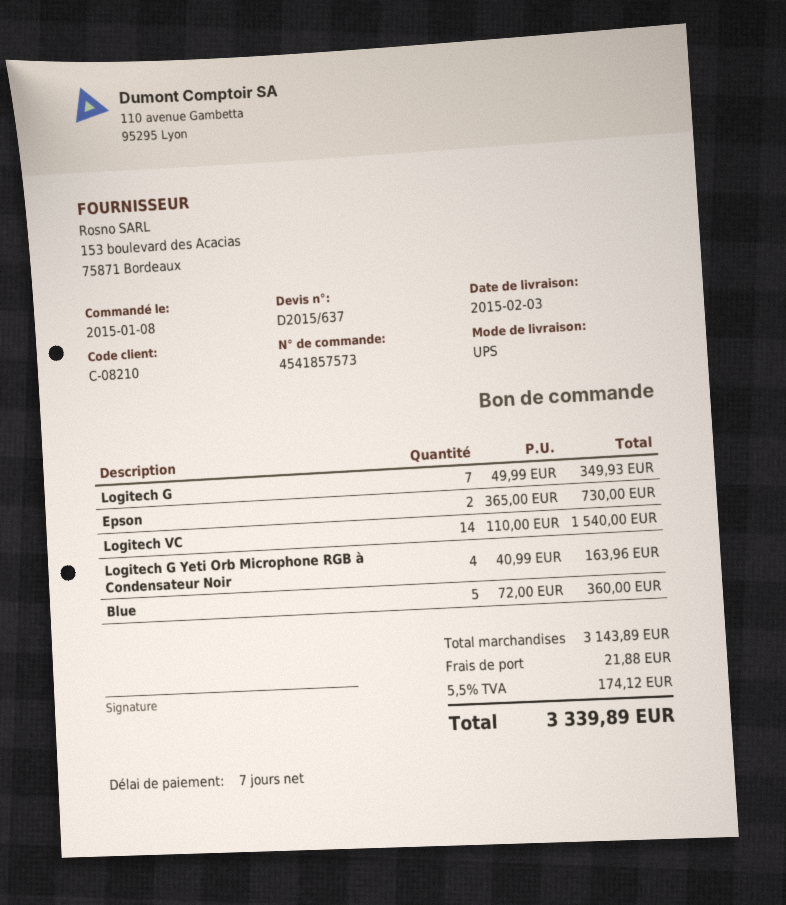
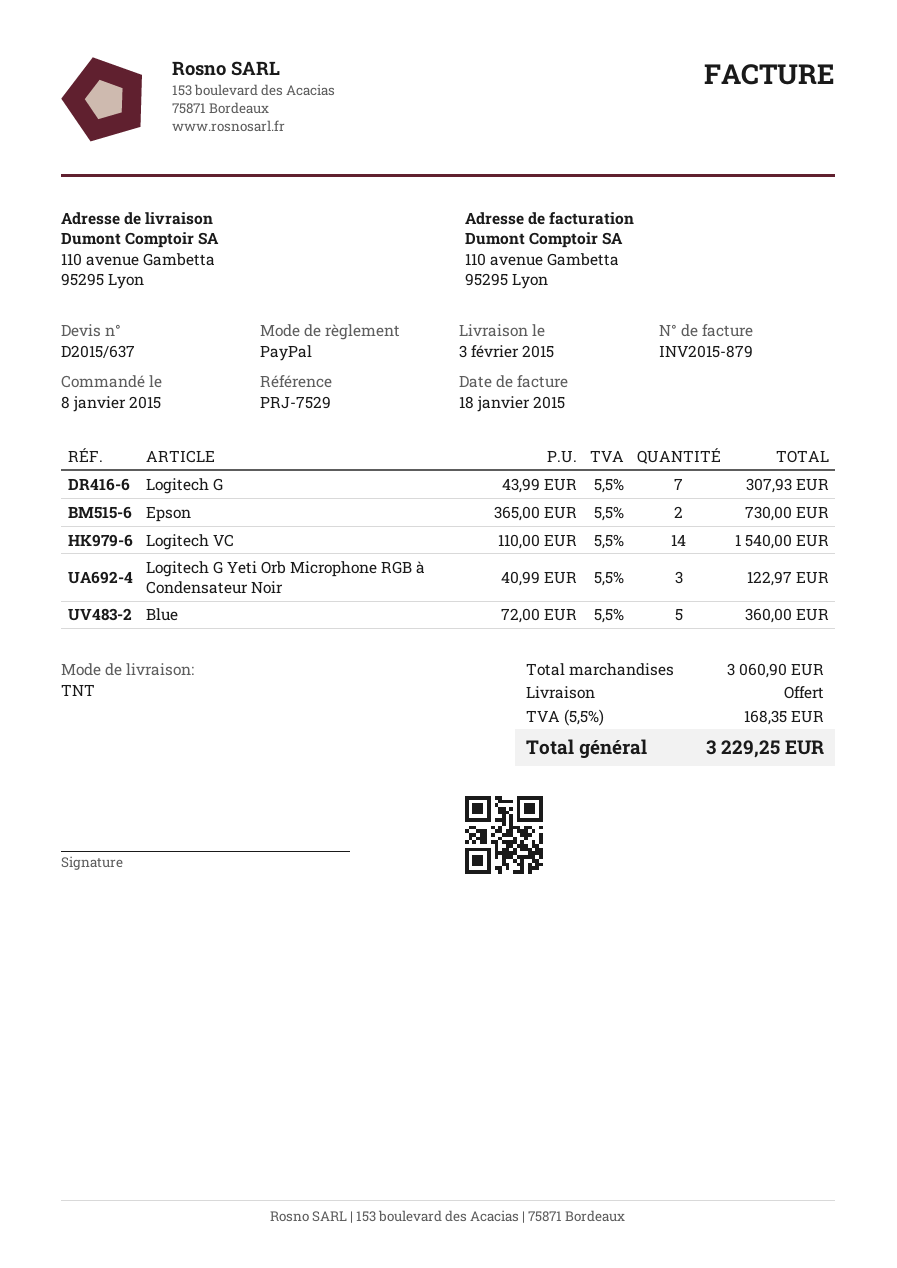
shipping method: UPS -> TNT
Logitech G: 7 x 49.99 = 349.93 -> 7 x 43.99 = 307.93
Logitech G Yeti Orb Microphone RGB à Condensateur Noir: 4 x 40.99 = 163.96 -> 3 x 40.99 = 122.97
subtotal: 3143.89 -> 3060.90
shipping: 21.88 -> 0.00
tax: 5.5% = 174.12 -> 5.5% = 168.35
total: 3339.89 -> 3229.25

